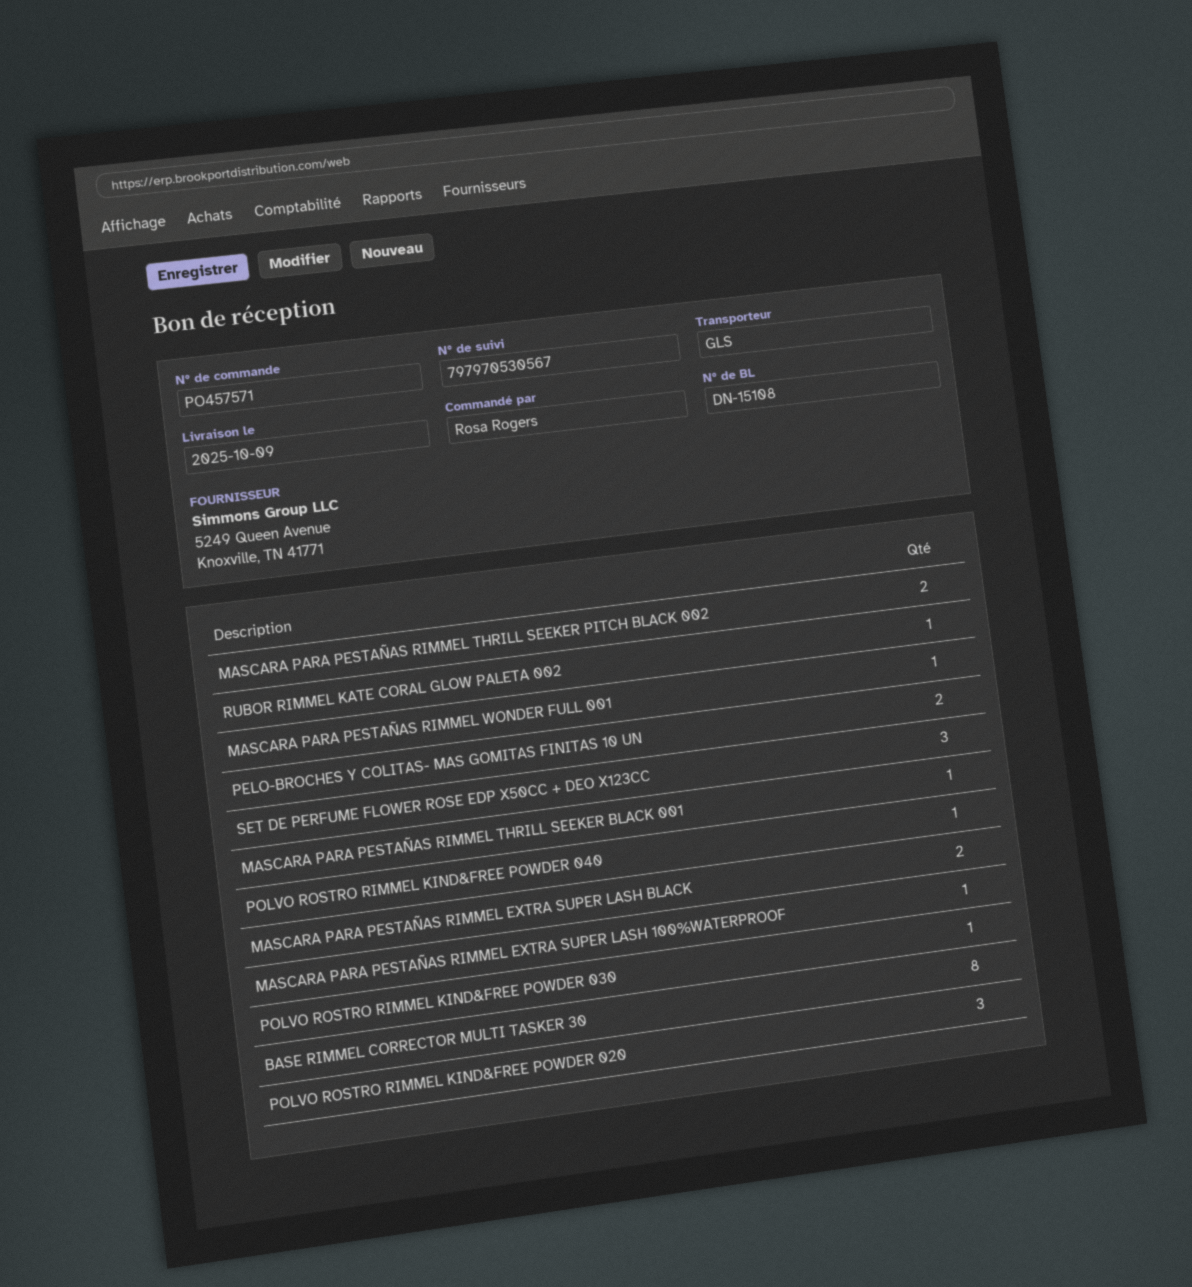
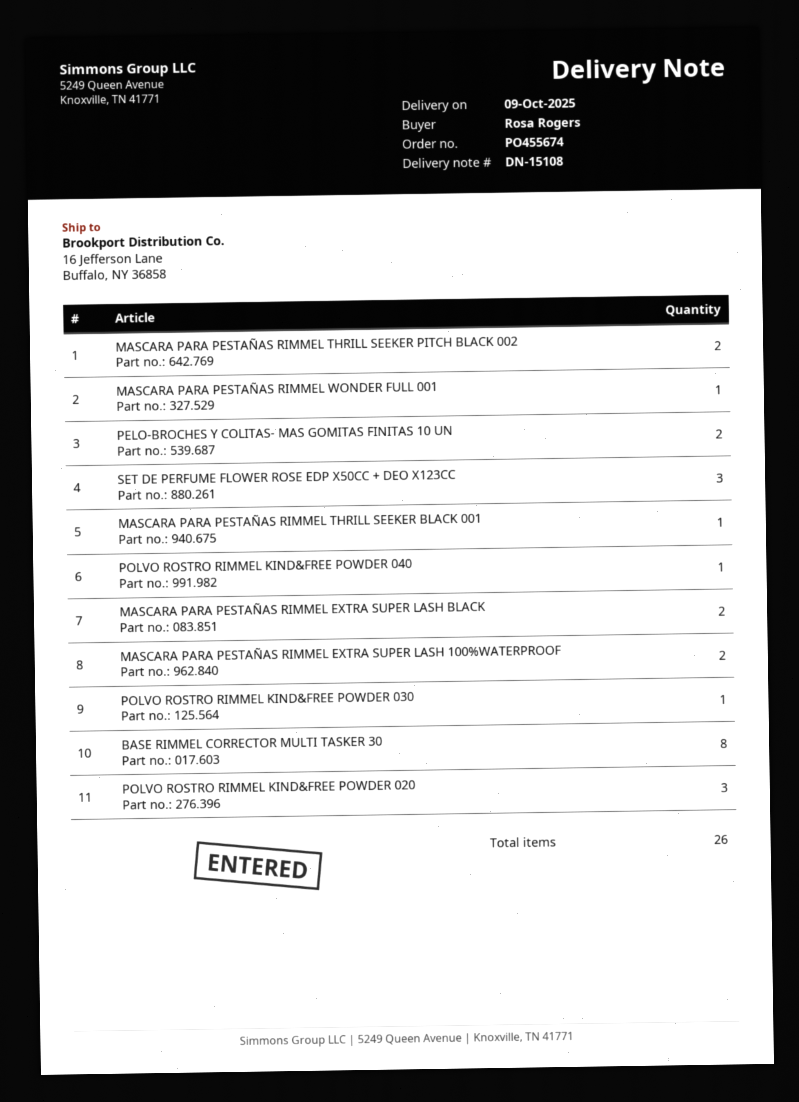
order number: PO457571 -> PO455674
RUBOR RIMMEL KATE CORAL GLOW PALETA 002: 1 -> none
MASCARA PARA PESTAÑAS RIMMEL EXTRA SUPER LASH 100%WATERPROOF: 1 -> 2

